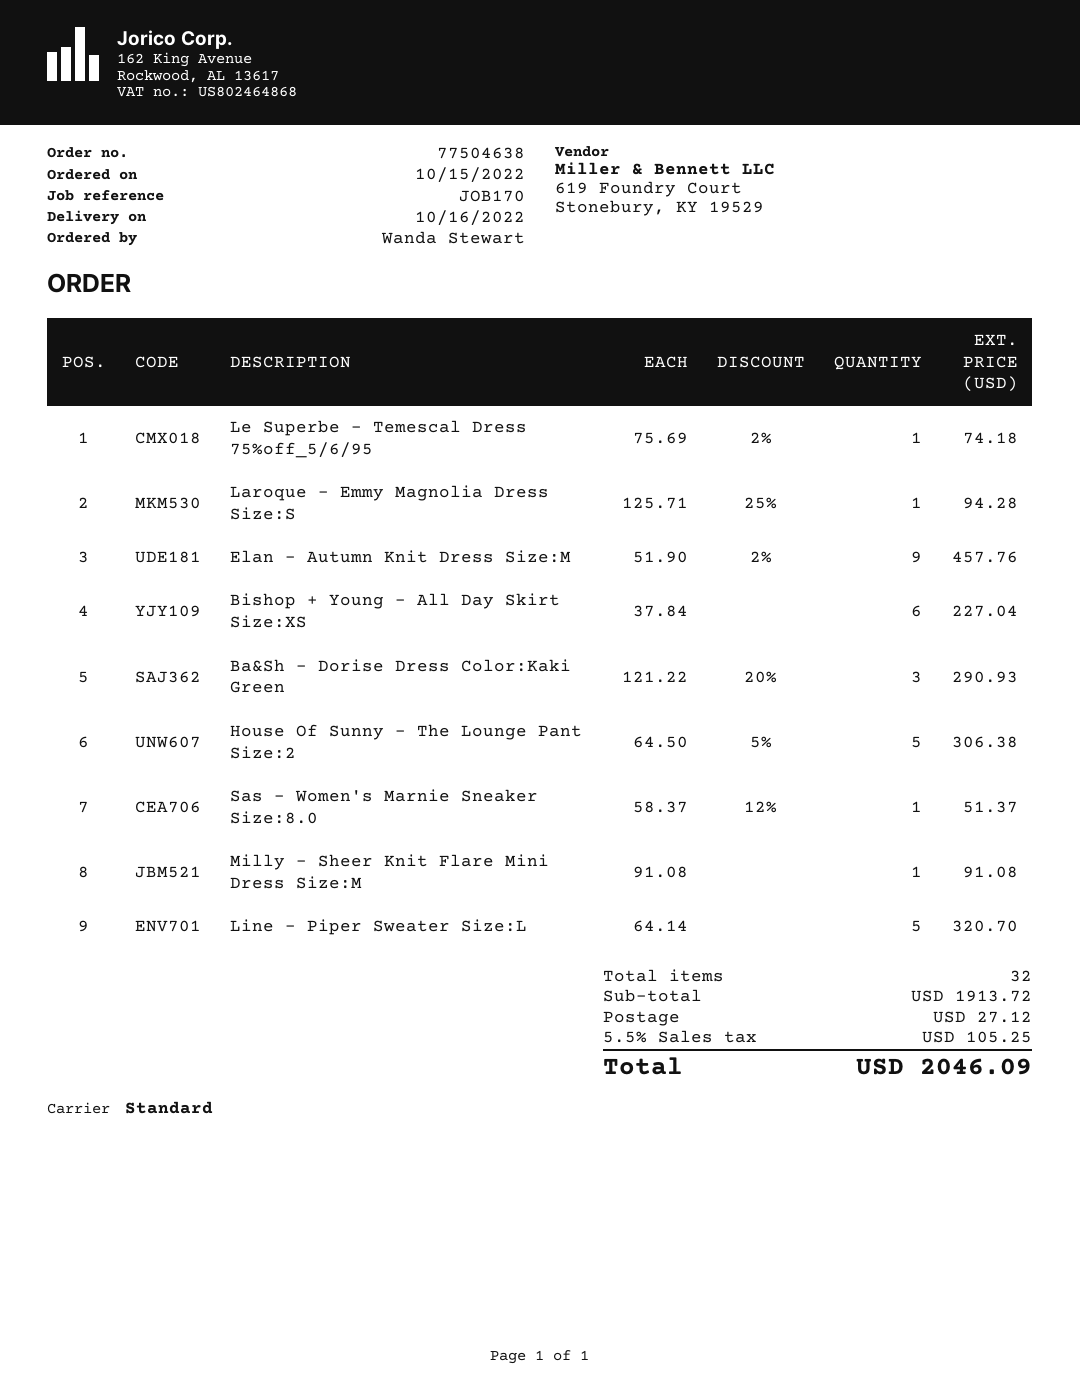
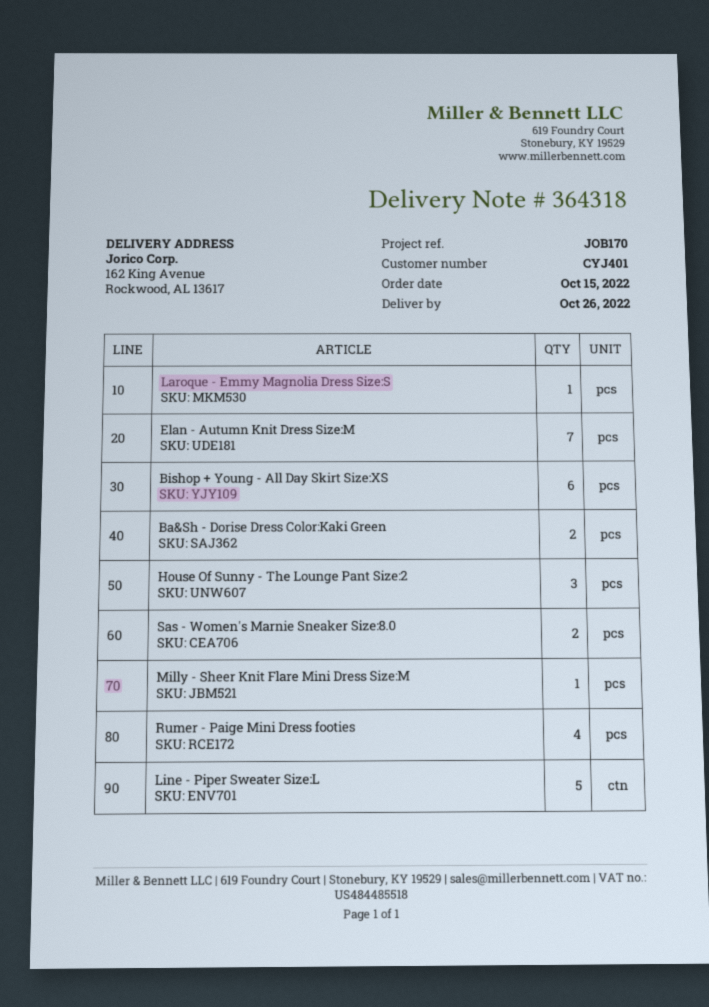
delivery date: 2022-10-16 -> 2022-10-26
Le Superbe - Temescal Dress 75%off_5/6/95: 1 -> none
Elan - Autumn Knit Dress Size:M: 9 -> 7
Ba&Sh - Dorise Dress Color:Kaki Green: 3 -> 2
House Of Sunny - The Lounge Pant Size:2: 5 -> 3
Sas - Women's Marnie Sneaker Size:8.0: 1 -> 2
Rumer - Paige Mini Dress footies: none -> 4

